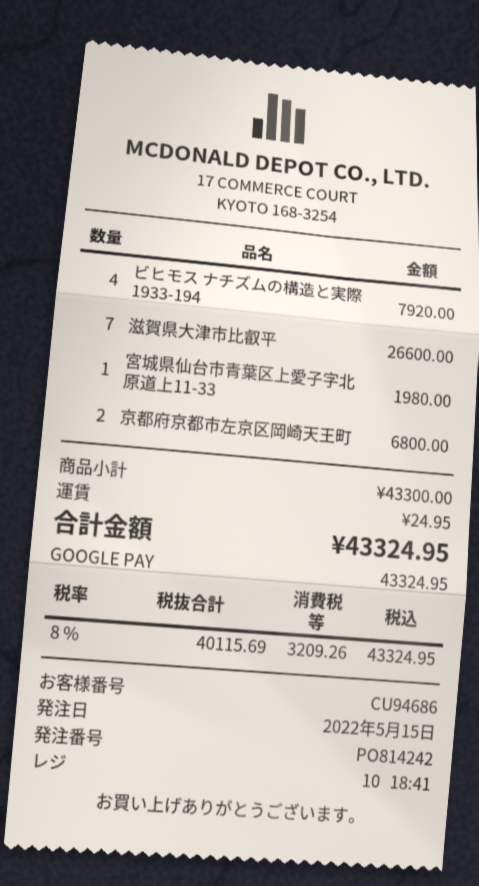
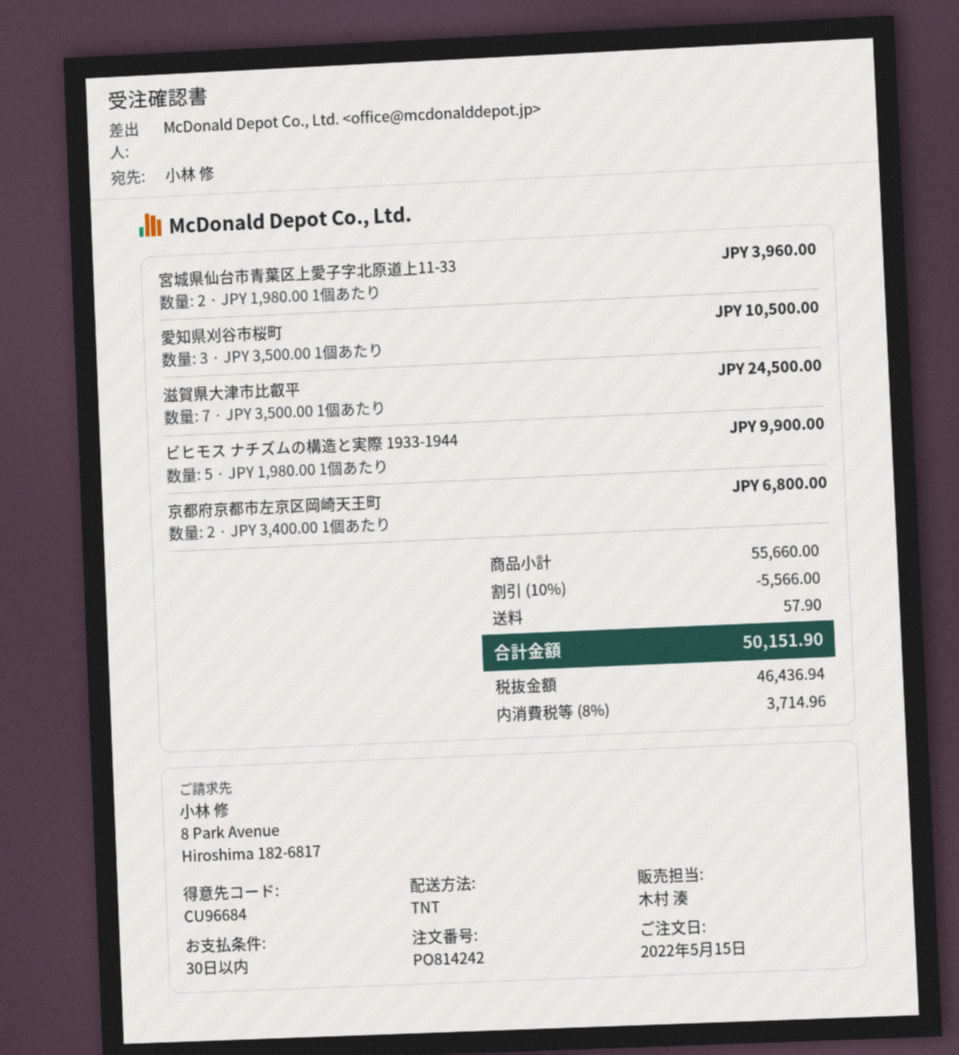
customer number: CU94686 -> CU96684
ビヒモス ナチズムの構造と実際 1933-194: 4 for 7920.00 -> 5 for 9900.00
滋賀県大津市比叡平: 7 for 26600.00 -> 7 for 24500.00
宮城県仙台市青葉区上愛子字北原道上11-33: 1 for 1980.00 -> 2 for 3960.00
愛知県刈谷市桜町: none -> 3 for 10500.00
subtotal: 43300.00 -> 55660.00
discount: none -> 10% = 5566.00
shipping: 24.95 -> 57.90
net: 40115.69 -> 46436.94
tax: 8% = 3209.26 -> 8% = 3714.96
total: 43324.95 -> 50151.90

